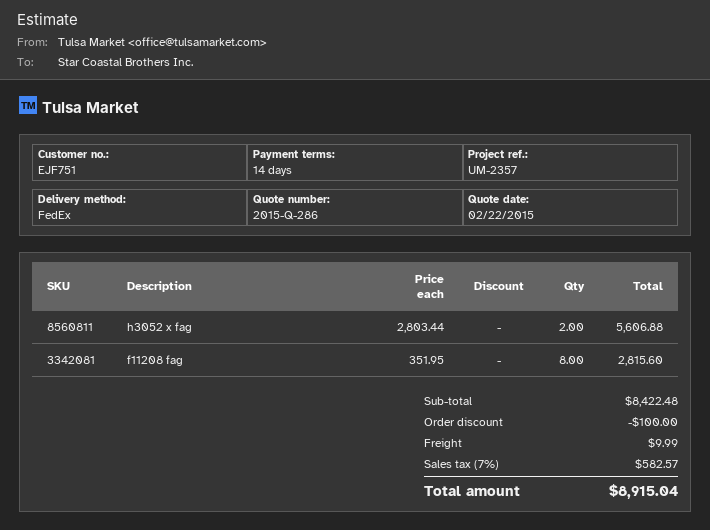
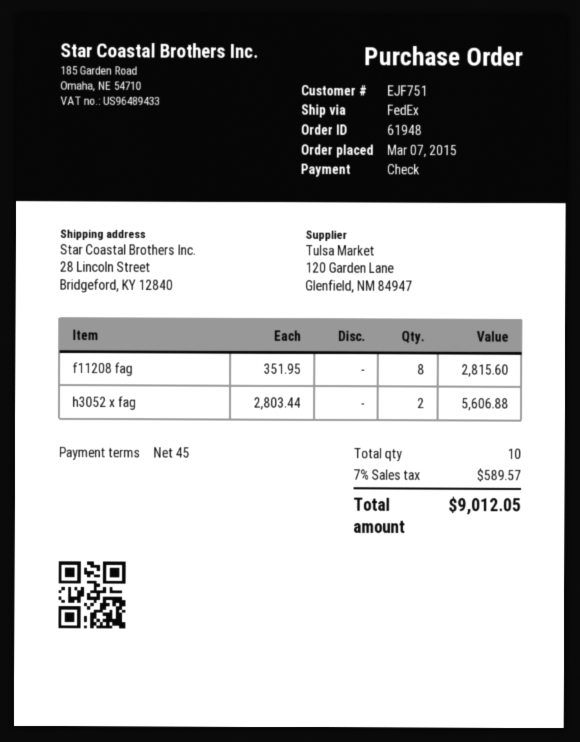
payment terms: 14 days -> 45 days
discount: 100.00 -> none
shipping: 9.99 -> none
tax: 7% = 582.57 -> 7% = 589.57
total: 8915.04 -> 9012.05

